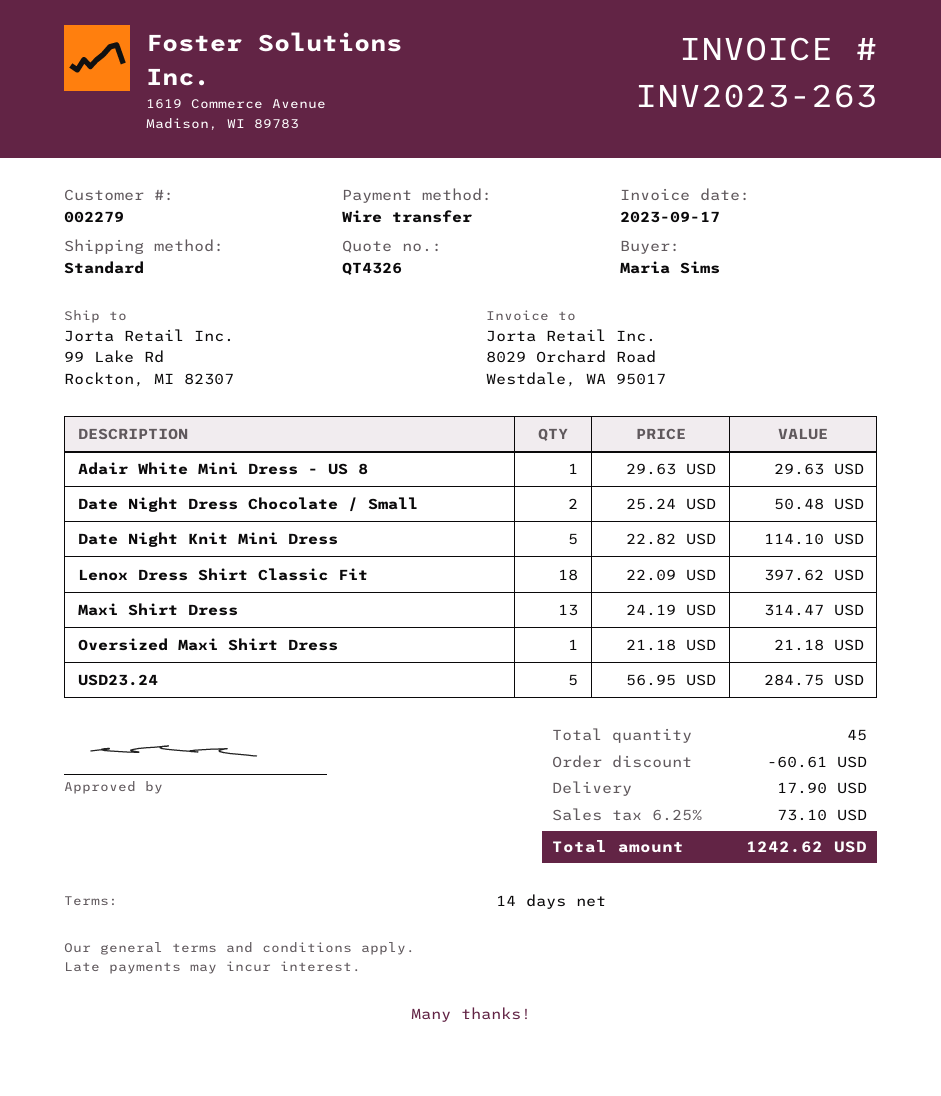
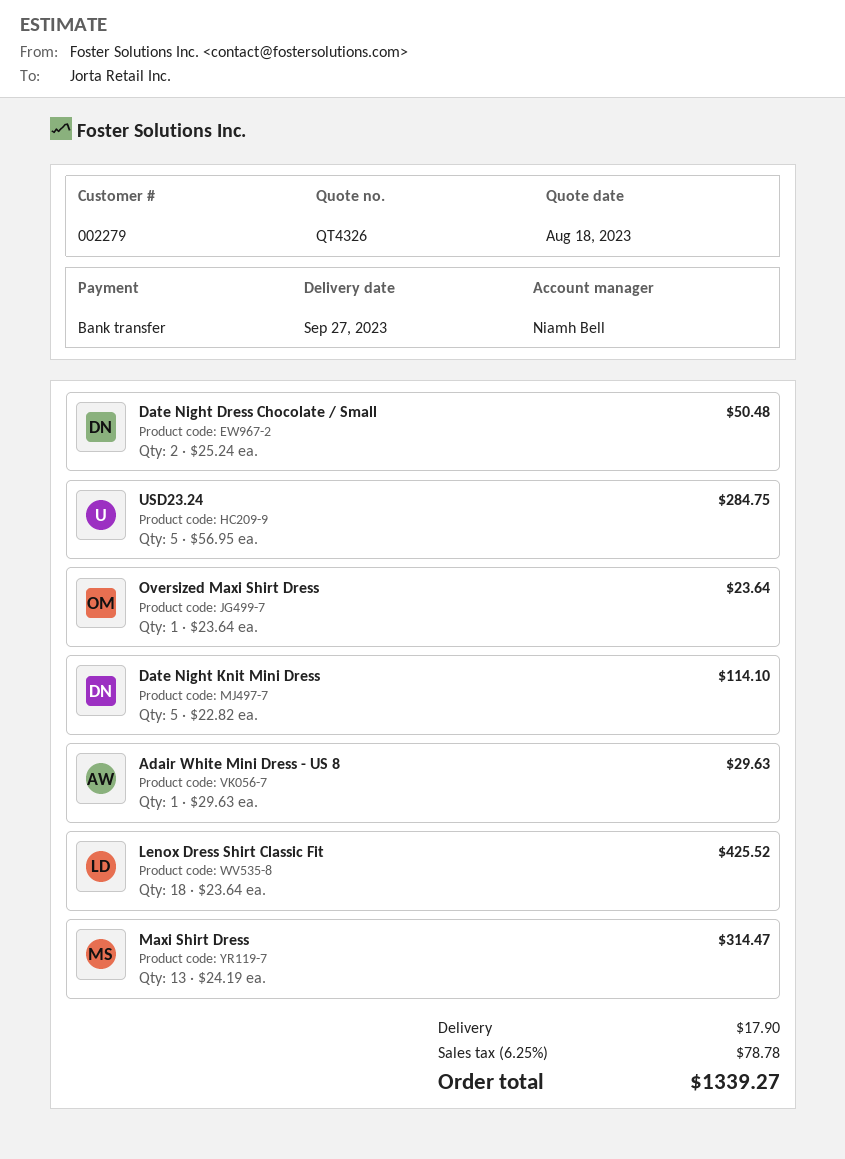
Lenox Dress Shirt Classic Fit: 18 x 22.09 = 397.62 -> 18 x 23.64 = 425.52
Oversized Maxi Shirt Dress: 1 x 21.18 = 21.18 -> 1 x 23.64 = 23.64
discount: 60.61 -> none
tax: 6.25% = 73.10 -> 6.25% = 78.78
total: 1242.62 -> 1339.27

